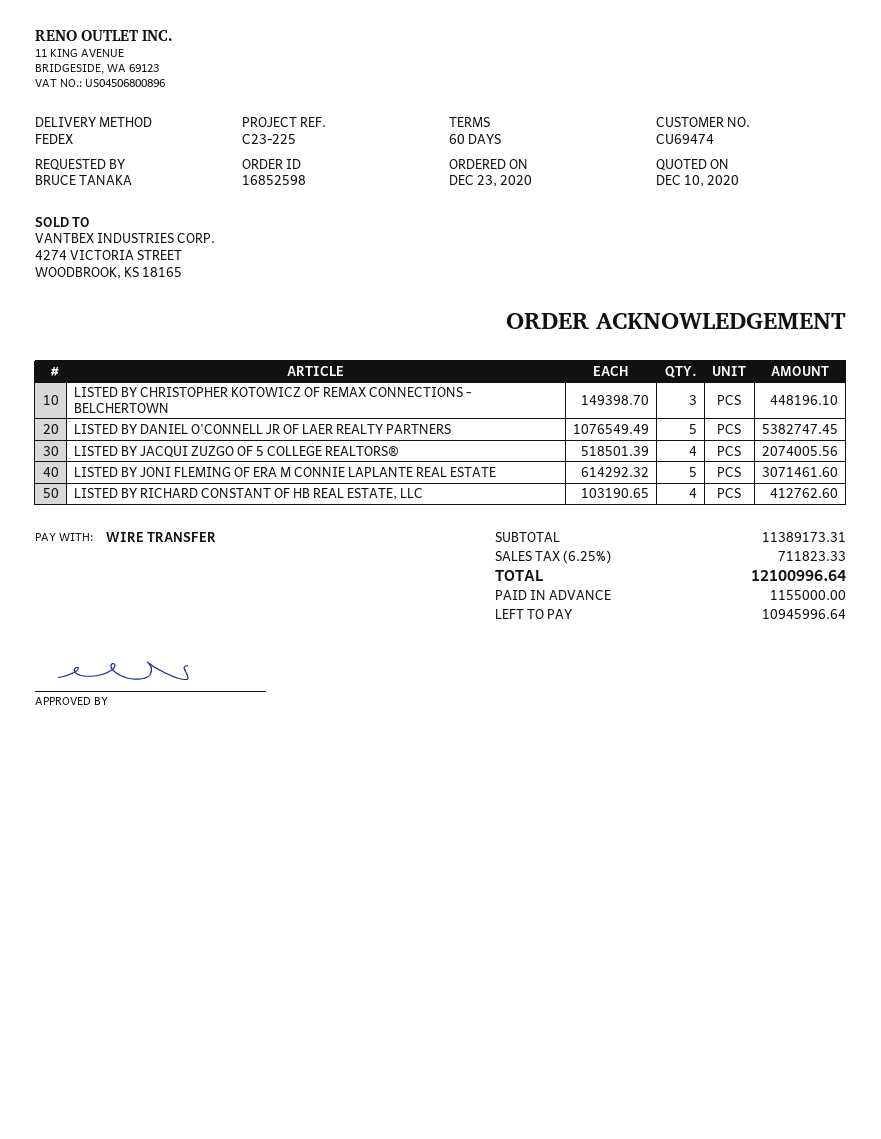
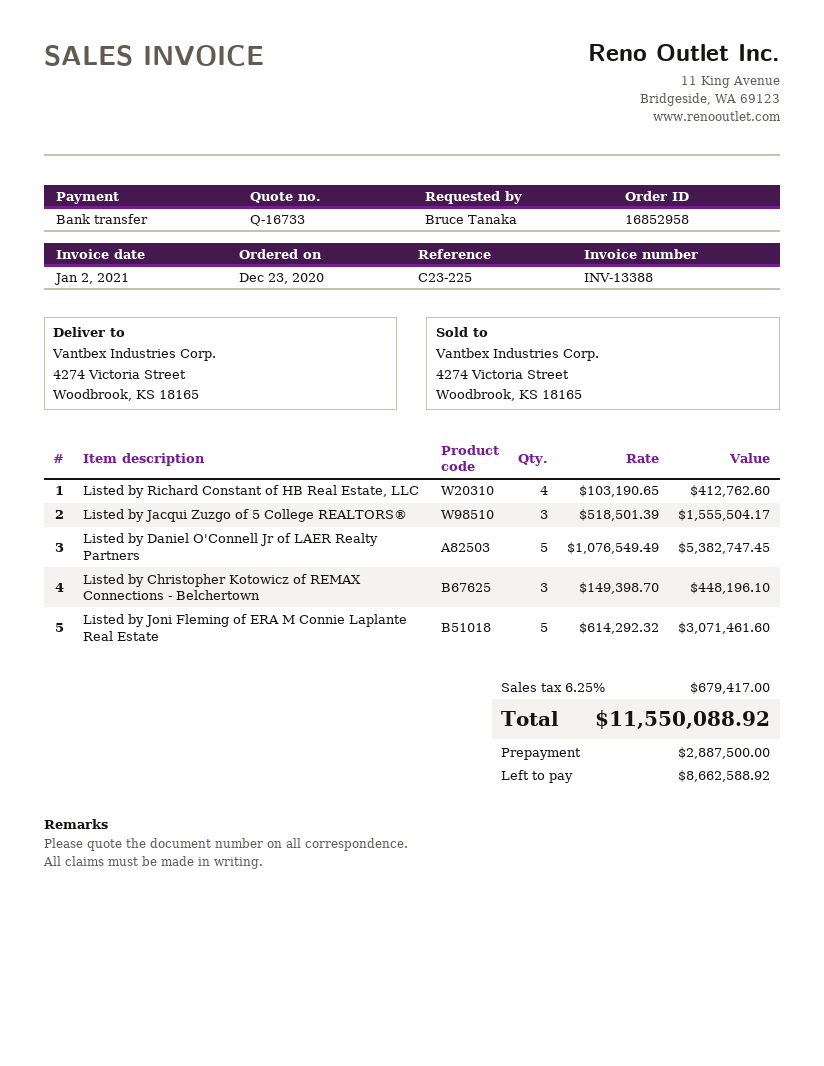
order number: 16852598 -> 16852958
LISTED BY JACQUI ZUZGO OF 5 COLLEGE REALTORS®: 4 x 518501.39 = 2074005.56 -> 3 x 518501.39 = 1555504.17
tax: 6.25% = 711823.33 -> 6.25% = 679417.00
total: 12100996.64 -> 11550088.92
deposit: 1155000.00 -> 2887500.00
balance: 10945996.64 -> 8662588.92

